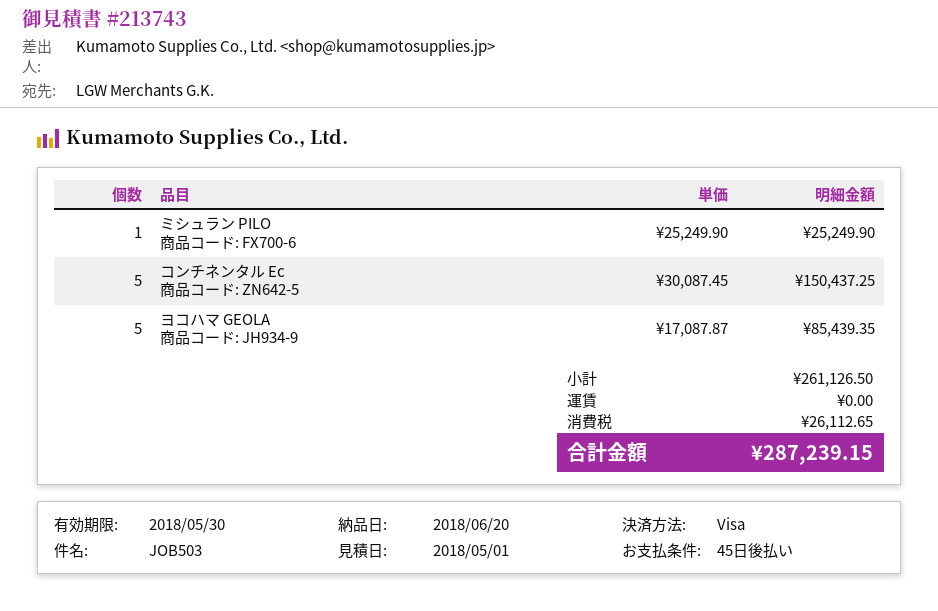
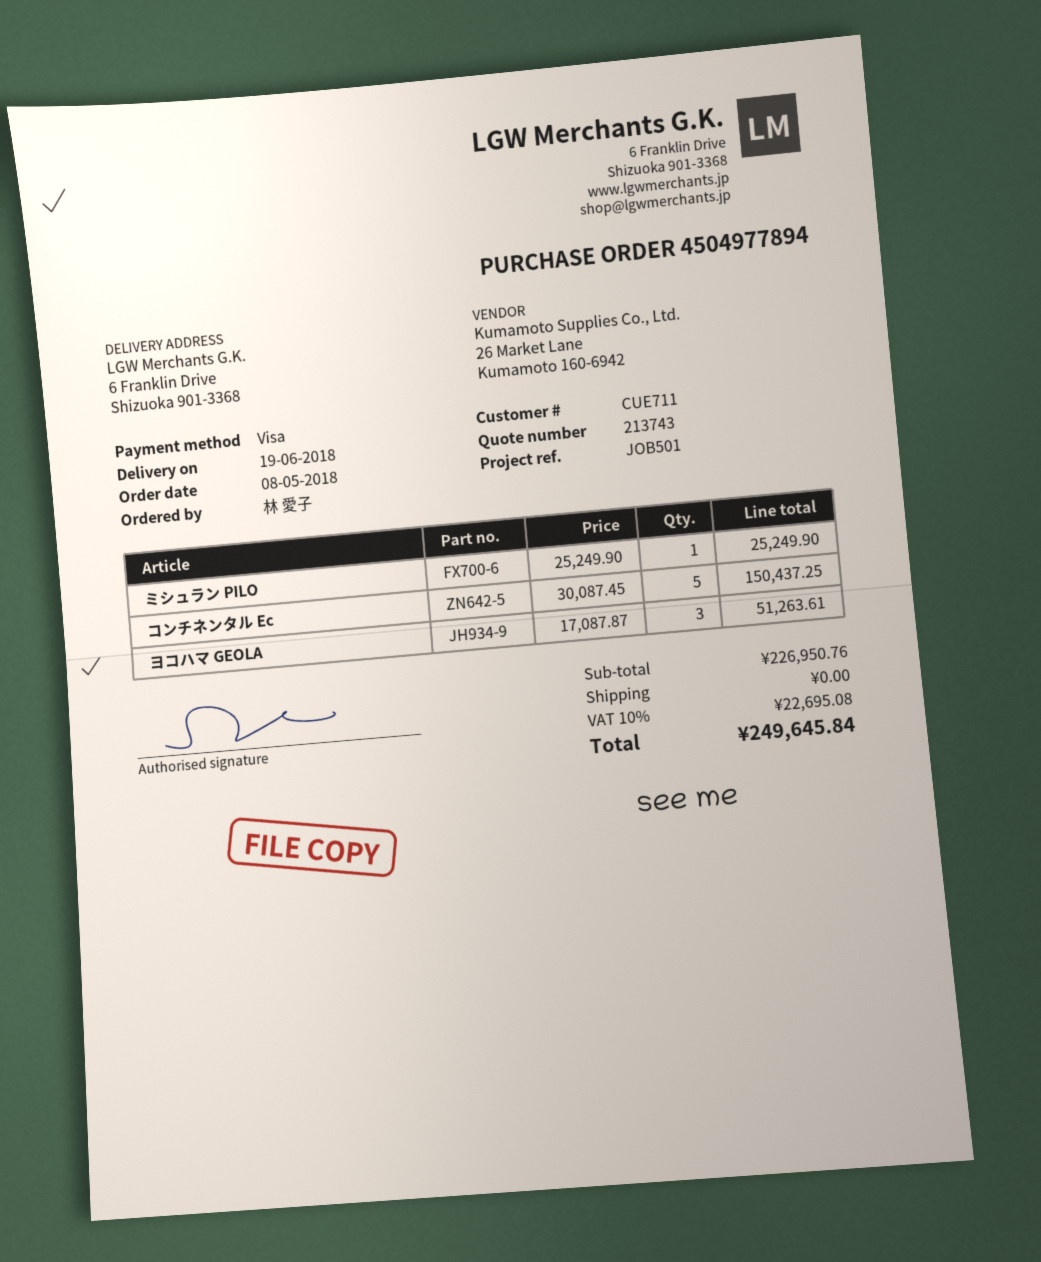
delivery date: 2018-06-20 -> 2018-06-19
reference: JOB503 -> JOB501
ヨコハマ GEOLA: 5 x 17087.87 = 85439.35 -> 3 x 17087.87 = 51263.61
subtotal: 261126.50 -> 226950.76
tax: 26112.65 -> 22695.08
total: 287239.15 -> 249645.84

